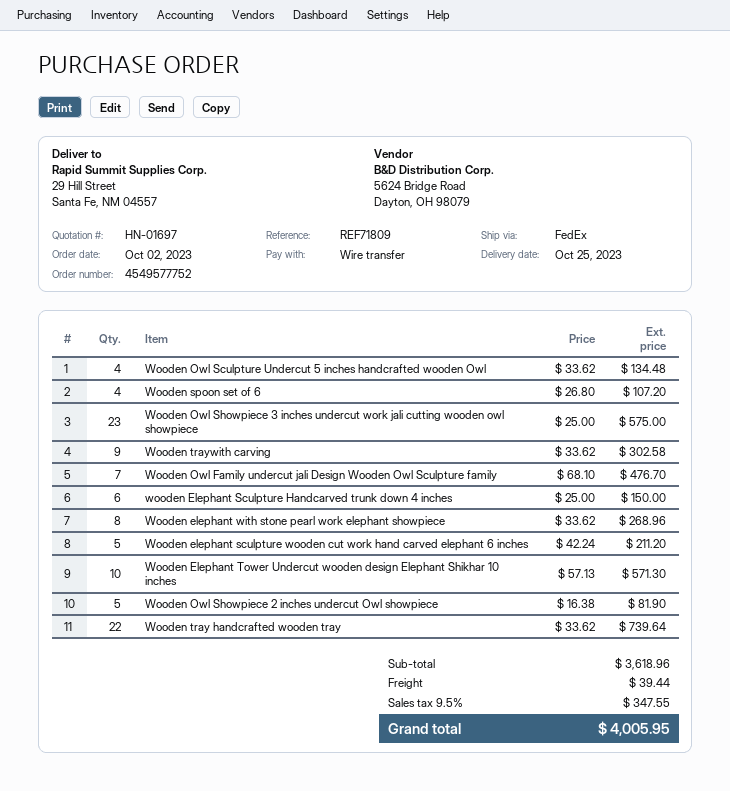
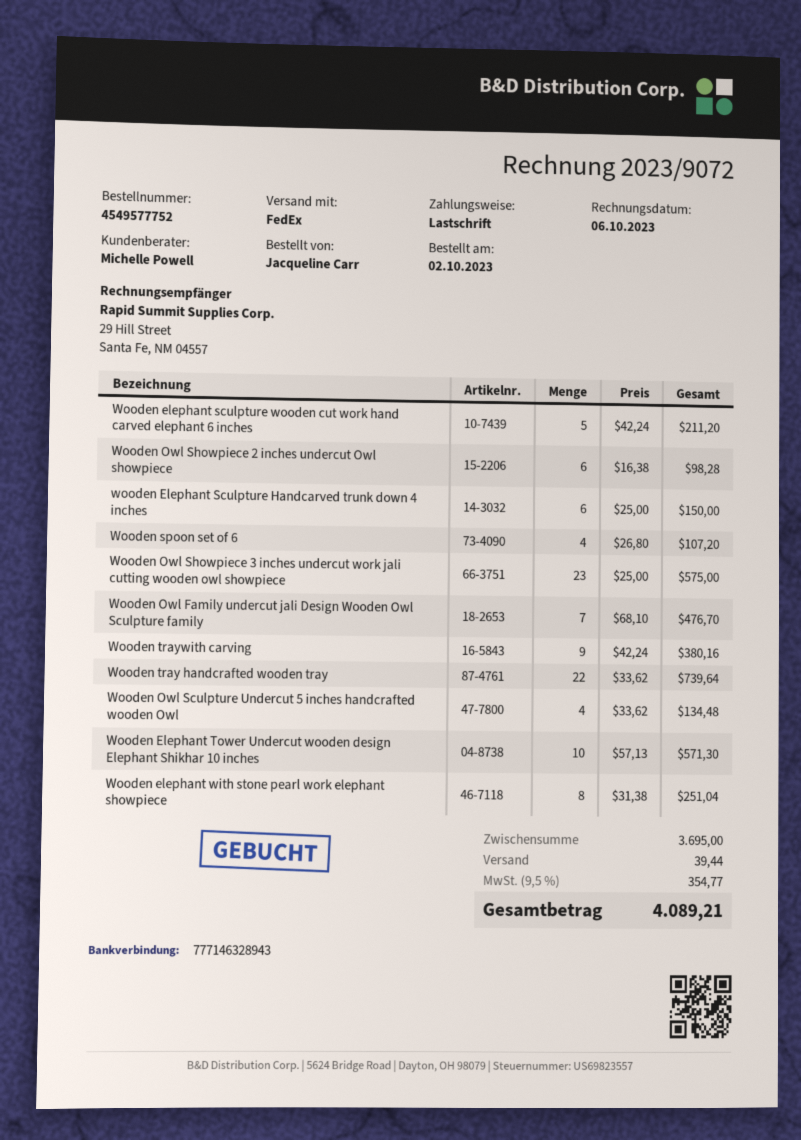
payment method: bank transfer -> direct debit
Wooden traywith carving: 9 x 33.62 = 302.58 -> 9 x 42.24 = 380.16
Wooden elephant with stone pearl work elephant showpiece: 8 x 33.62 = 268.96 -> 8 x 31.38 = 251.04
Wooden Owl Showpiece 2 inches undercut Owl showpiece: 5 x 16.38 = 81.90 -> 6 x 16.38 = 98.28
subtotal: 3618.96 -> 3695.00
tax: 9.5% = 347.55 -> 9.5% = 354.77
total: 4005.95 -> 4089.21

